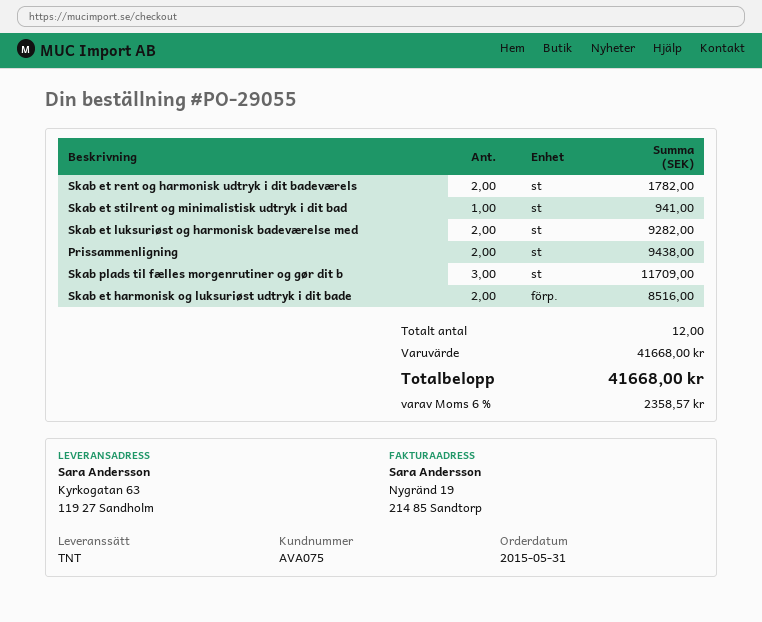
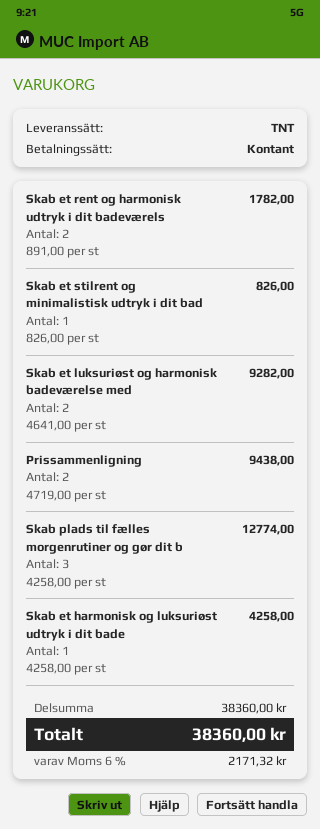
Skab et stilrent og minimalistisk udtryk i dit bad: 1 for 941.00 -> 1 for 826.00
Skab plads til fælles morgenrutiner og gør dit b: 3 for 11709.00 -> 3 for 12774.00
Skab et harmonisk og luksuriøst udtryk i dit bade: 2 for 8516.00 -> 1 for 4258.00
subtotal: 41668.00 -> 38360.00
tax: 6% = 2358.57 -> 6% = 2171.32
total: 41668.00 -> 38360.00

